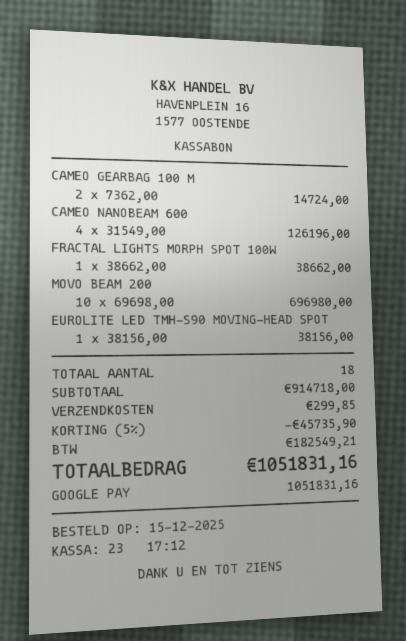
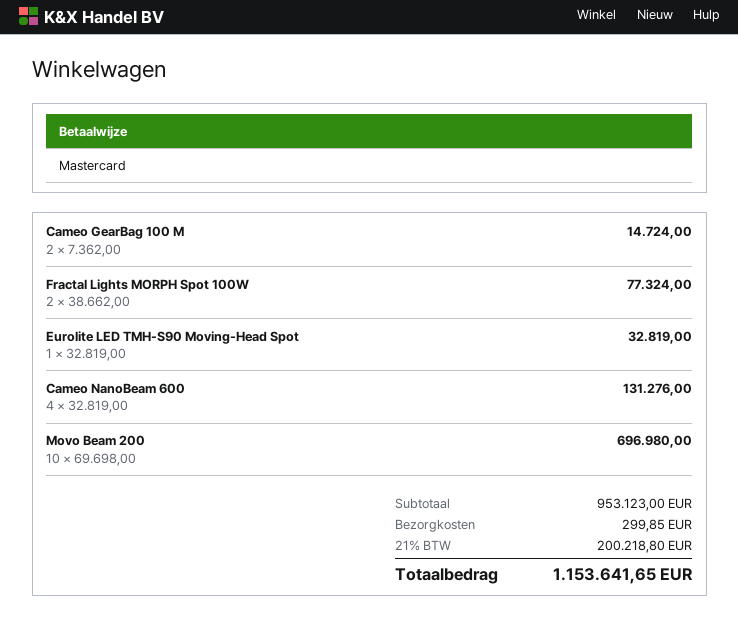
payment method: Google Pay -> Mastercard
CAMEO NANOBEAM 600: 4 x 31549.00 = 126196.00 -> 4 x 32819.00 = 131276.00
FRACTAL LIGHTS MORPH SPOT 100W: 1 x 38662.00 = 38662.00 -> 2 x 38662.00 = 77324.00
EUROLITE LED TMH-S90 MOVING-HEAD SPOT: 1 x 38156.00 = 38156.00 -> 1 x 32819.00 = 32819.00
subtotal: 914718.00 -> 953123.00
discount: 5% = 45735.90 -> none
tax: 182549.21 -> 200218.80
total: 1051831.16 -> 1153641.65

